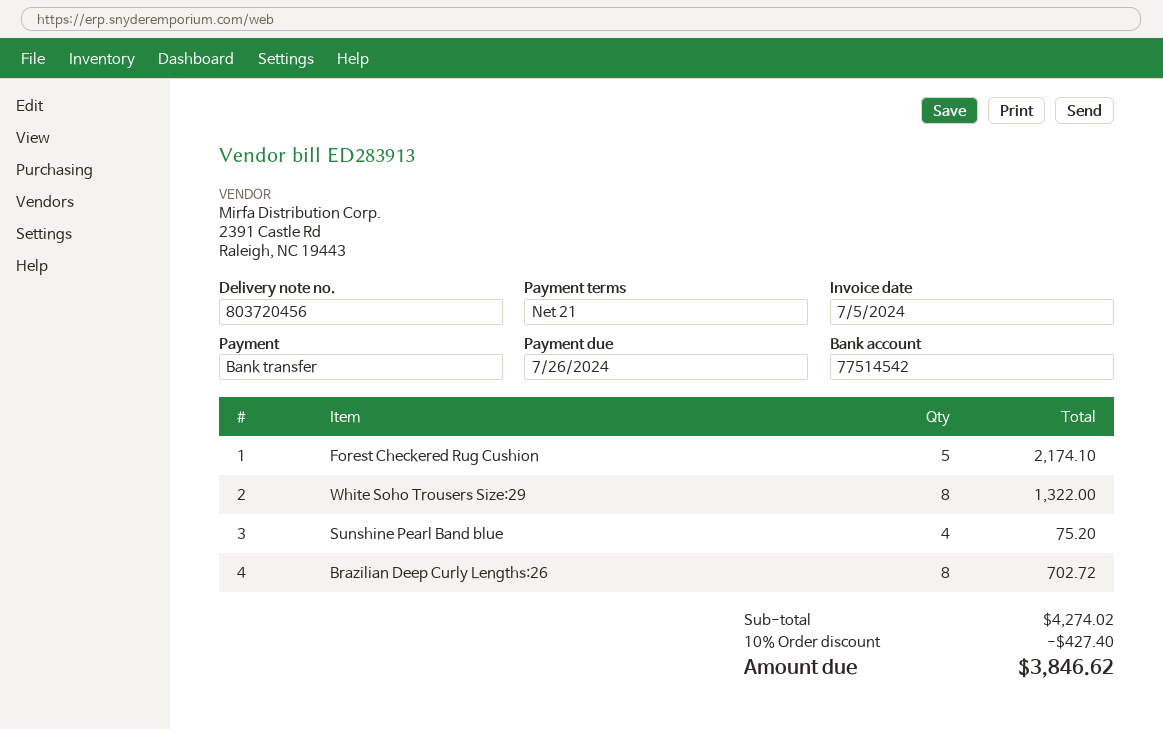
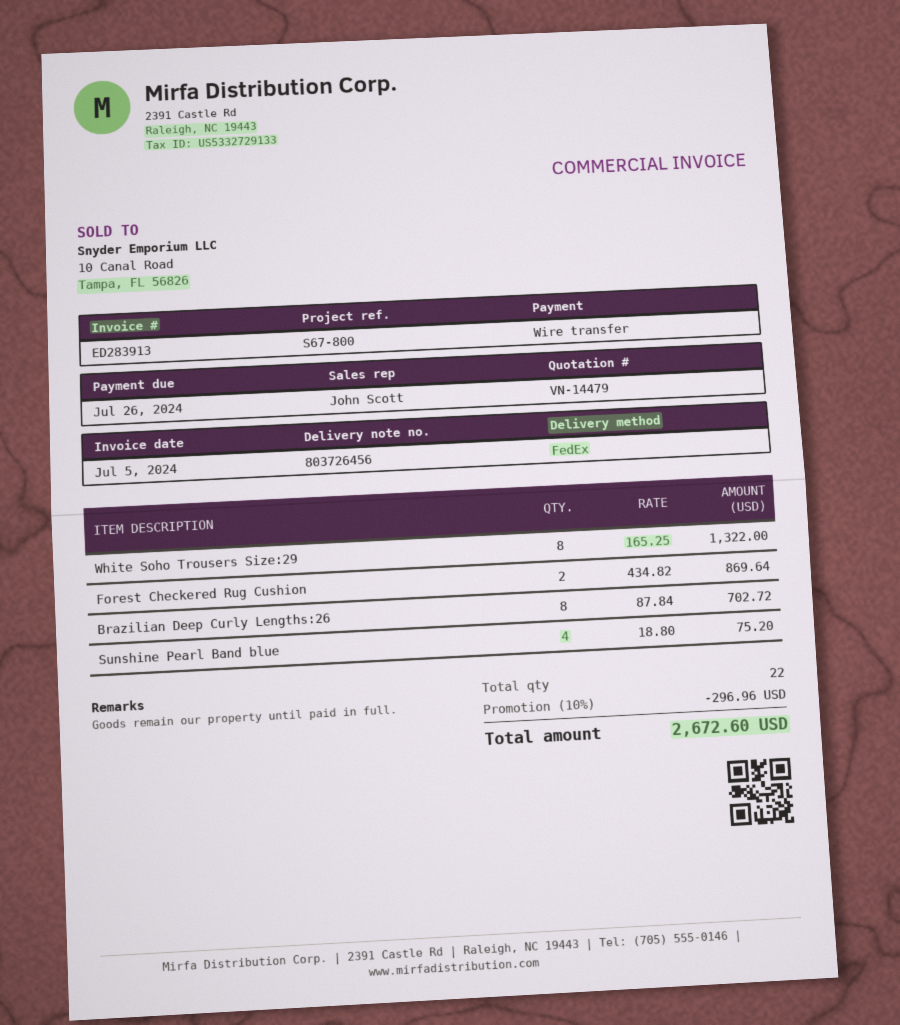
delivery note number: 803720456 -> 803726456
Forest Checkered Rug Cushion: 5 for 2174.10 -> 2 for 869.64
discount: 10% = 427.40 -> 10% = 296.96
total: 3846.62 -> 2672.60

